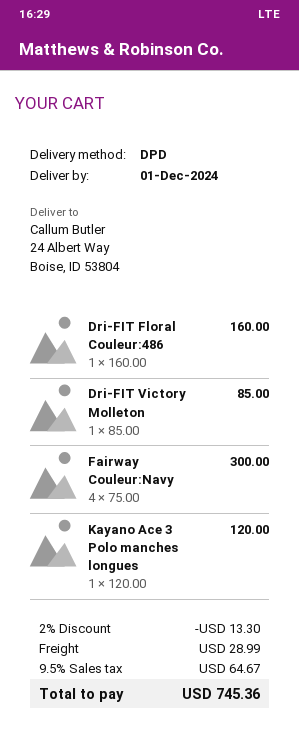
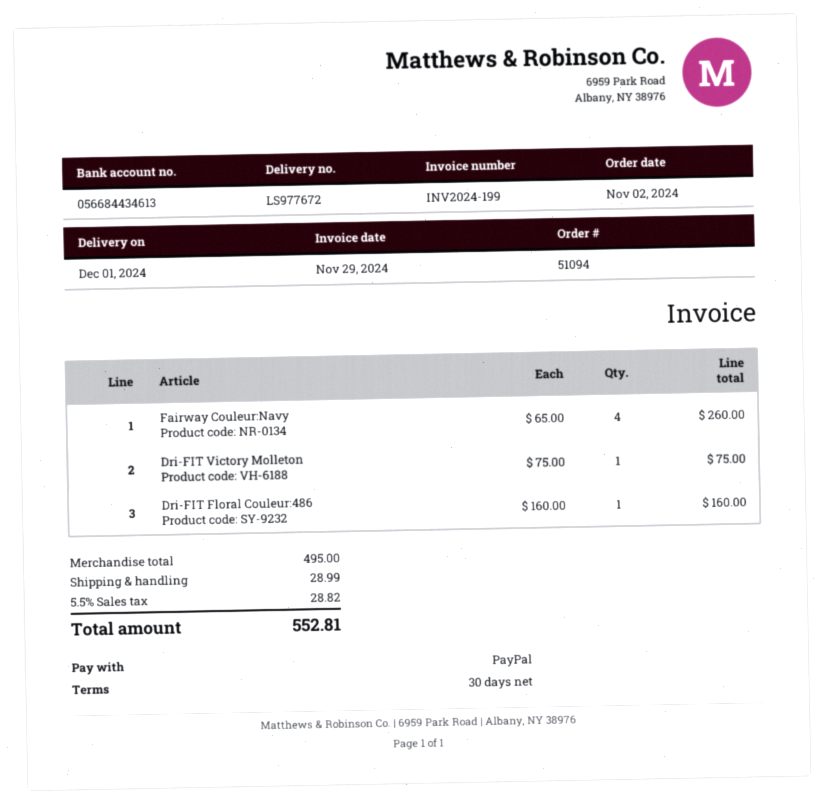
Dri-FIT Victory Molleton: 1 x 85.00 = 85.00 -> 1 x 75.00 = 75.00
Fairway Couleur:Navy: 4 x 75.00 = 300.00 -> 4 x 65.00 = 260.00
Kayano Ace 3 Polo manches longues: 1 x 120.00 = 120.00 -> none
discount: 2% = 13.30 -> none
tax: 9.5% = 64.67 -> 5.5% = 28.82
total: 745.36 -> 552.81

